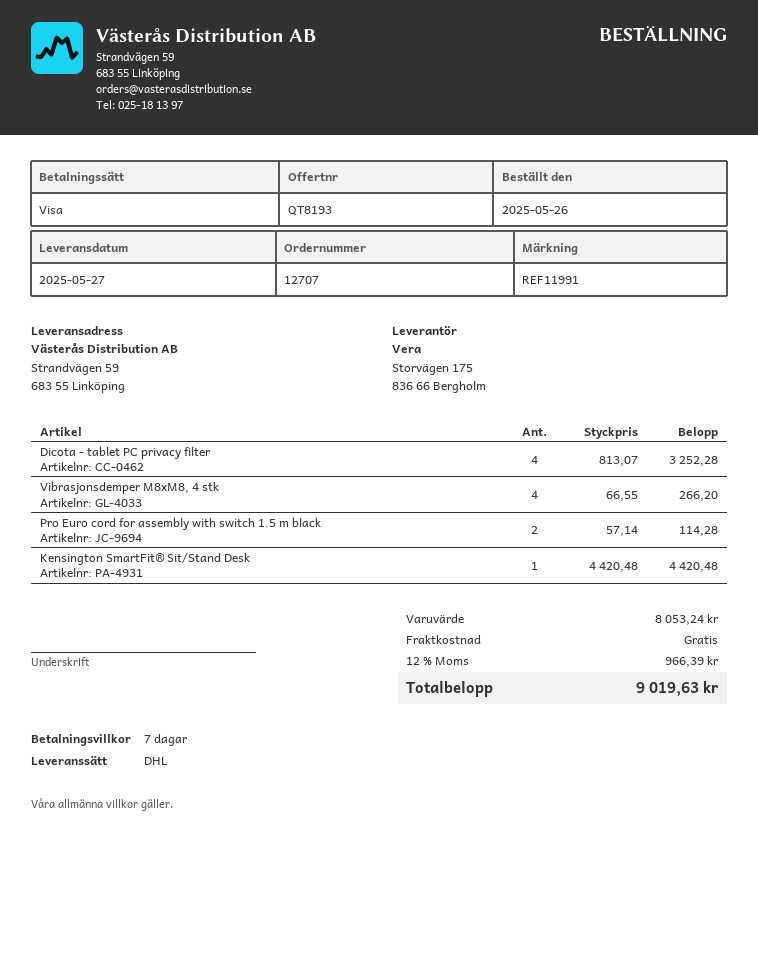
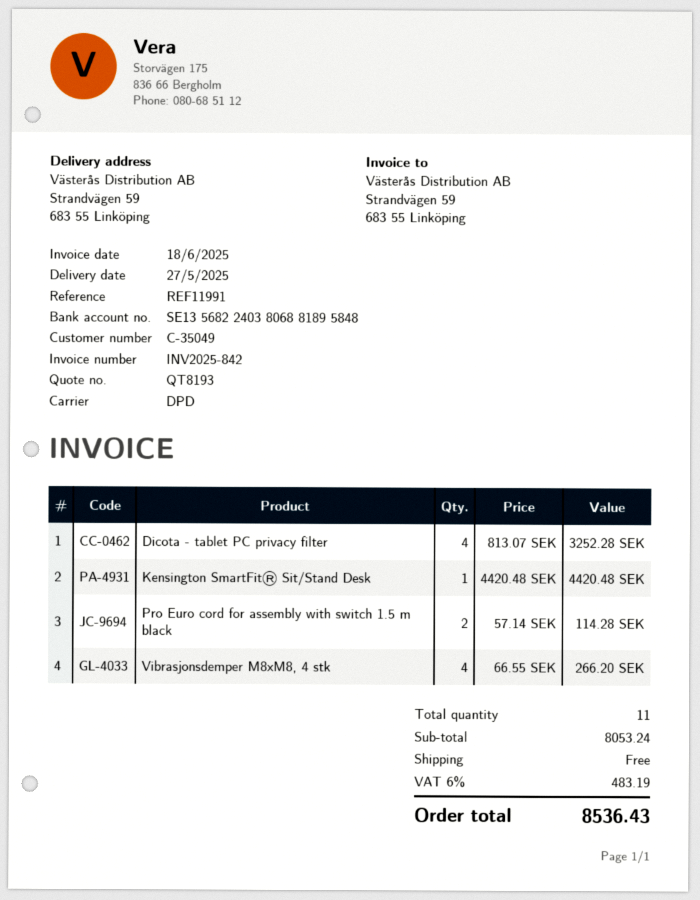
shipping method: DHL -> DPD
tax: 12% = 966.39 -> 6% = 483.19
total: 9019.63 -> 8536.43

